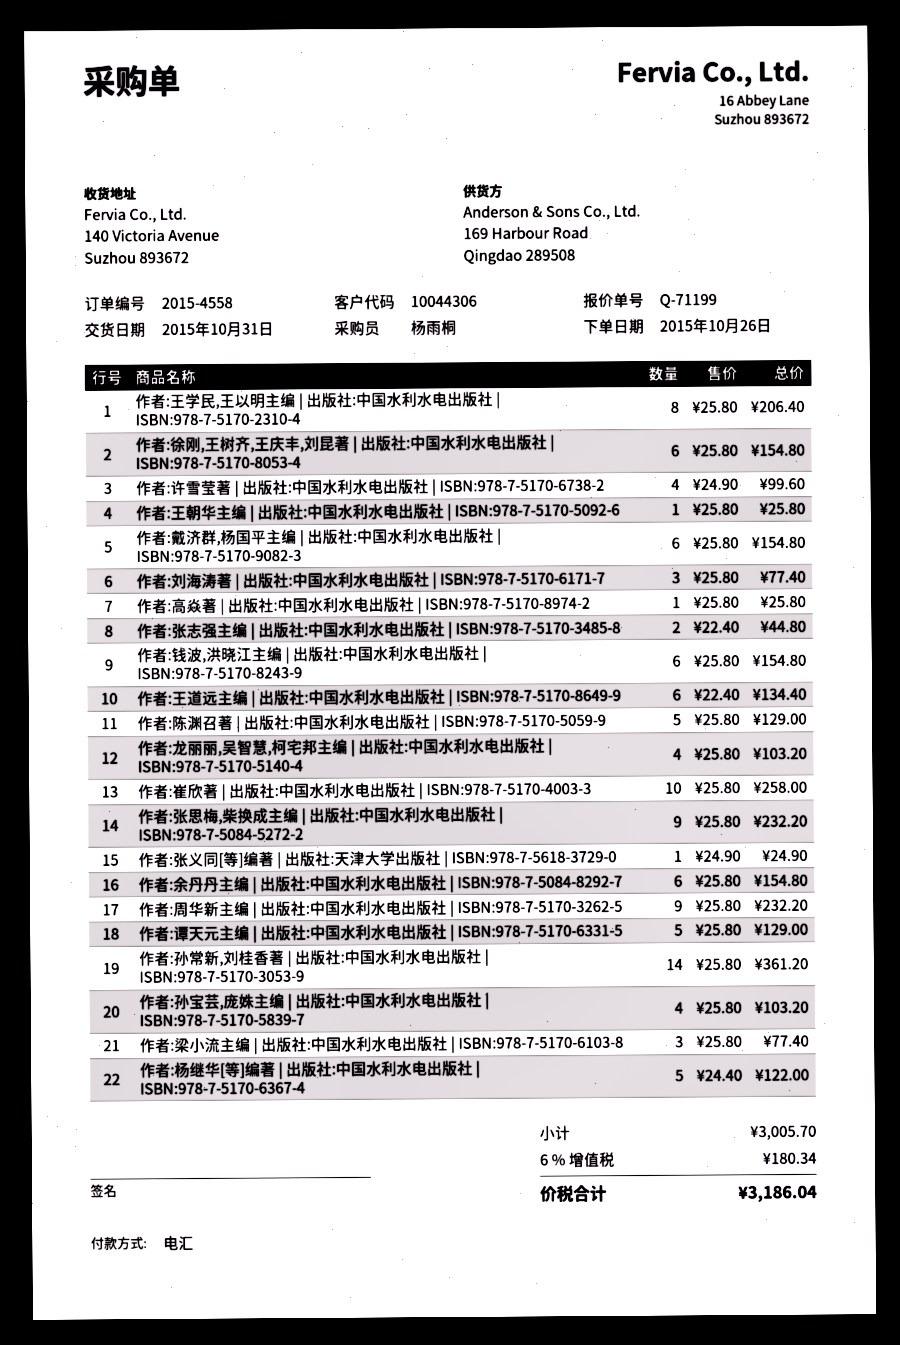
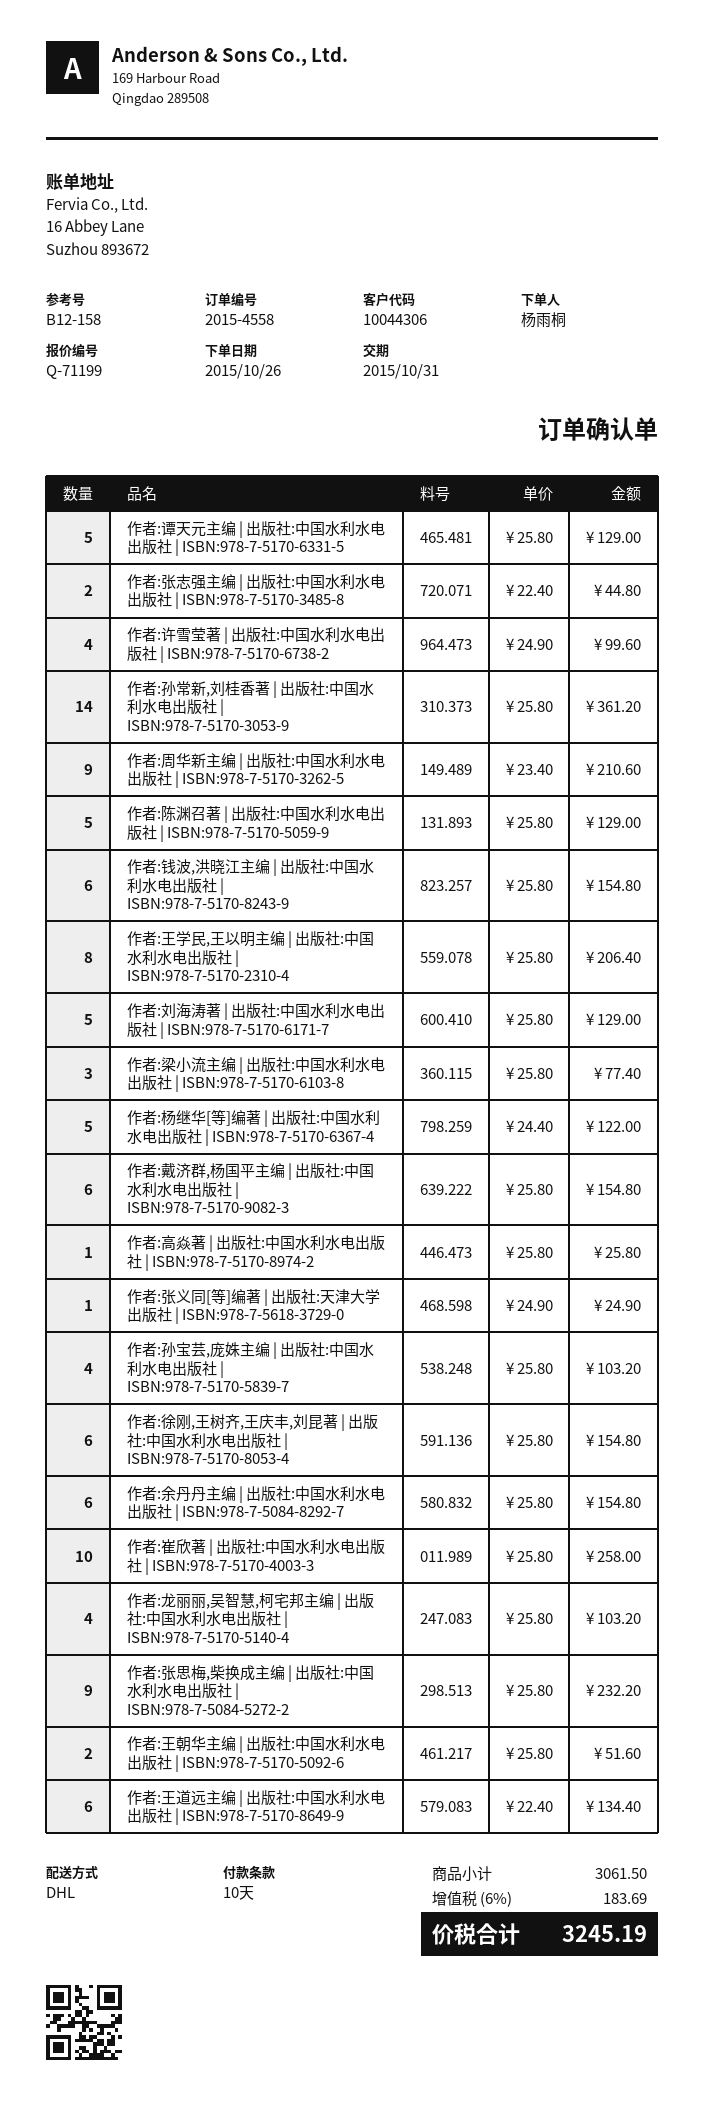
作者:王朝华主编 | 出版社:中国水利水电出版社 | ISBN:978-7-5170-5092-6: 1 x 25.80 = 25.80 -> 2 x 25.80 = 51.60
作者:刘海涛著 | 出版社:中国水利水电出版社 | ISBN:978-7-5170-6171-7: 3 x 25.80 = 77.40 -> 5 x 25.80 = 129.00
作者:周华新主编 | 出版社:中国水利水电出版社 | ISBN:978-7-5170-3262-5: 9 x 25.80 = 232.20 -> 9 x 23.40 = 210.60
subtotal: 3005.70 -> 3061.50
tax: 6% = 180.34 -> 6% = 183.69
total: 3186.04 -> 3245.19

